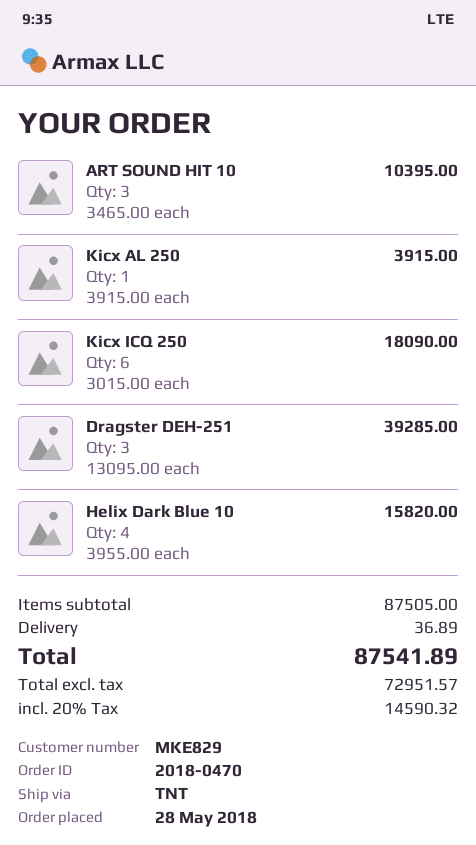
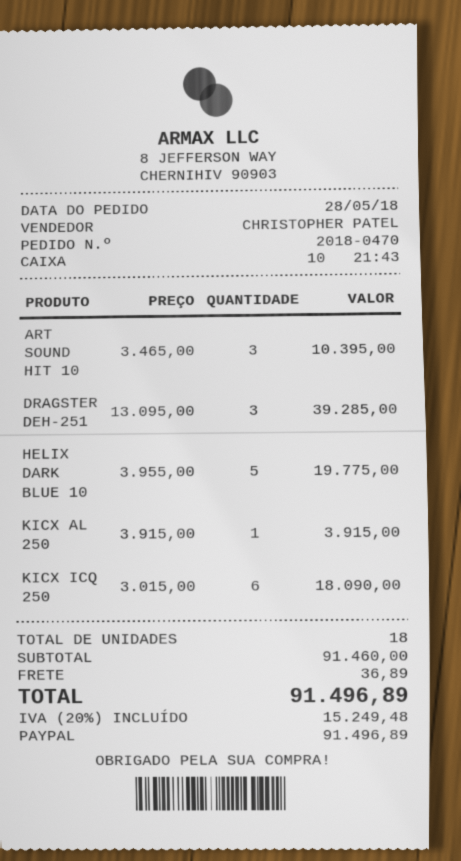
Helix Dark Blue 10: 4 x 3955.00 = 15820.00 -> 5 x 3955.00 = 19775.00
subtotal: 87505.00 -> 91460.00
tax: 20% = 14590.32 -> 20% = 15249.48
total: 87541.89 -> 91496.89

